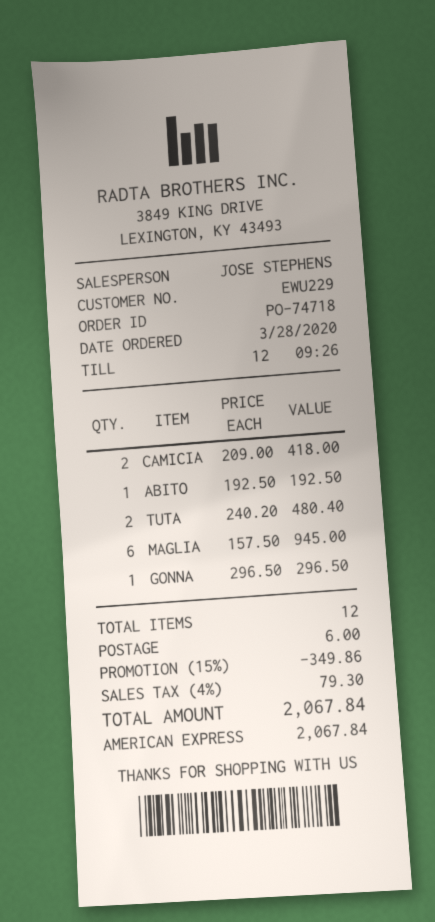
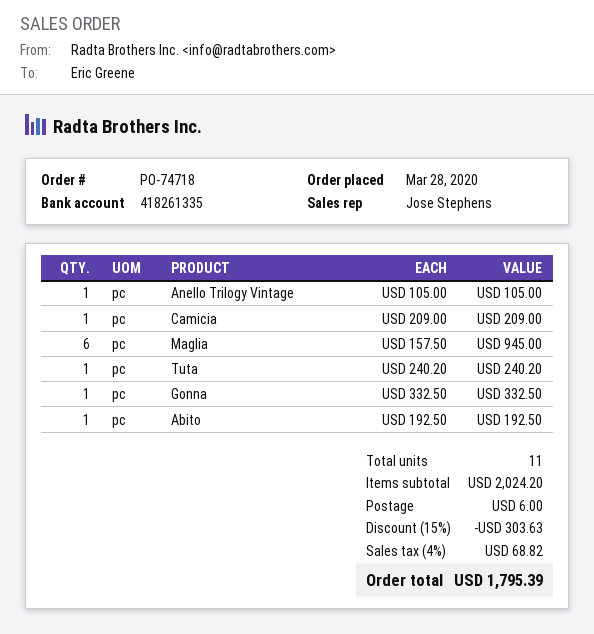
CAMICIA: 2 x 209.00 = 418.00 -> 1 x 209.00 = 209.00
TUTA: 2 x 240.20 = 480.40 -> 1 x 240.20 = 240.20
GONNA: 1 x 296.50 = 296.50 -> 1 x 332.50 = 332.50
Anello Trilogy Vintage: none -> 1 x 105.00 = 105.00
total quantity: 12 -> 11
discount: 15% = 349.86 -> 15% = 303.63
tax: 4% = 79.30 -> 4% = 68.82
total: 2067.84 -> 1795.39

